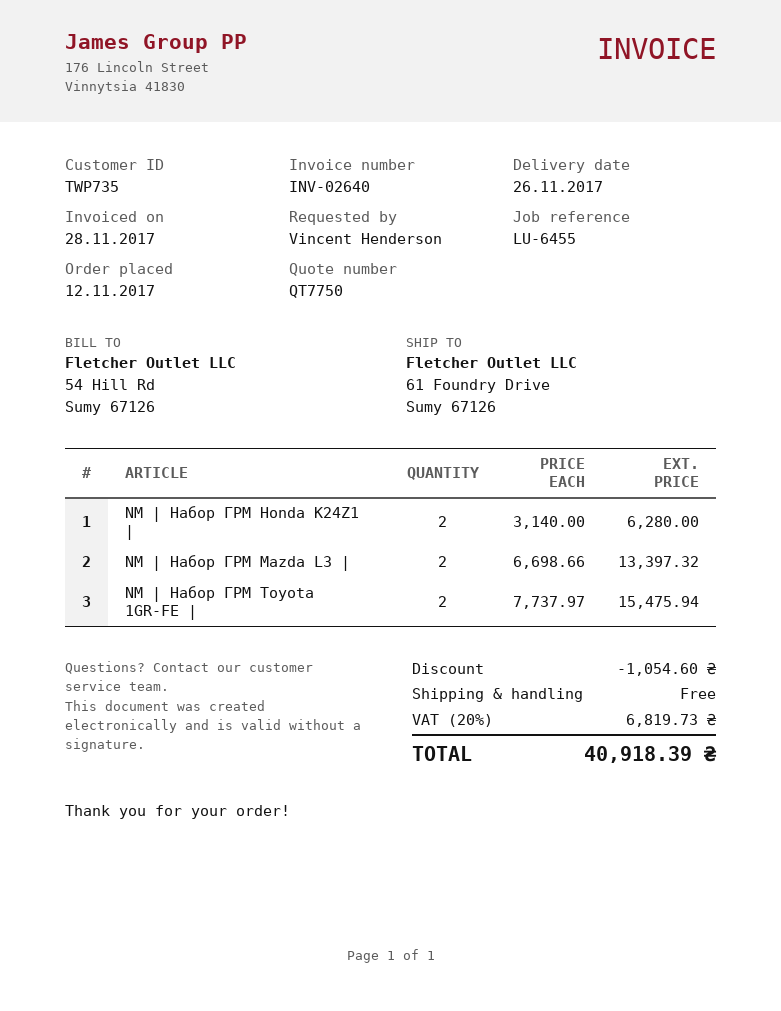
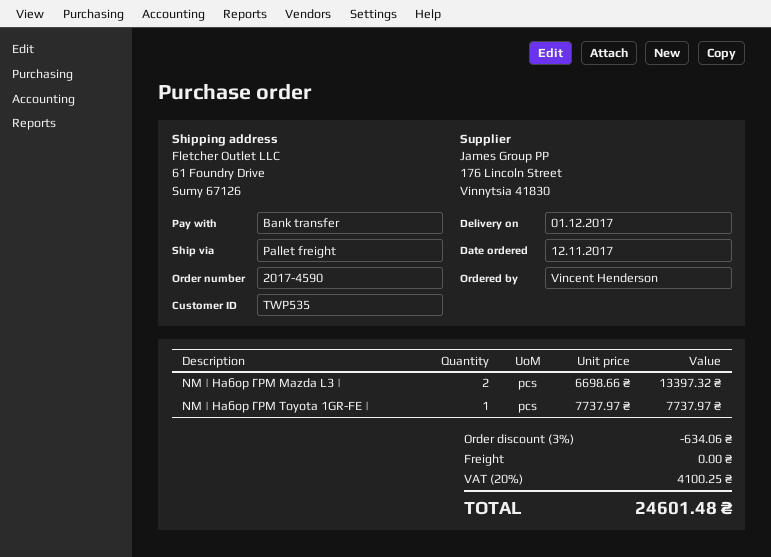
delivery date: 2017-11-26 -> 2017-12-01
customer number: TWP735 -> TWP535
NM | Набор ГРМ Honda K24Z1 |: 2 x 3140.00 = 6280.00 -> none
NM | Набор ГРМ Toyota 1GR-FE |: 2 x 7737.97 = 15475.94 -> 1 x 7737.97 = 7737.97
discount: 1054.60 -> 634.06
tax: 20% = 6819.73 -> 20% = 4100.25
total: 40918.39 -> 24601.48

